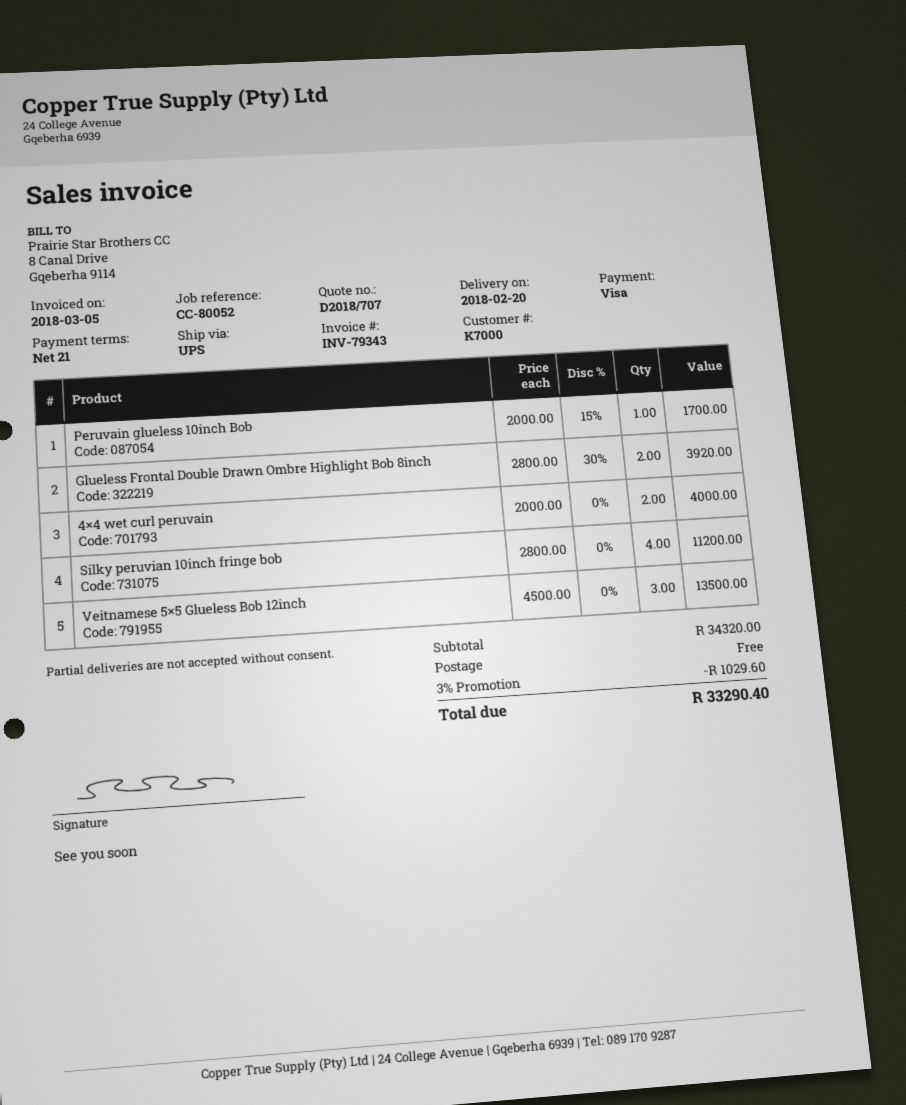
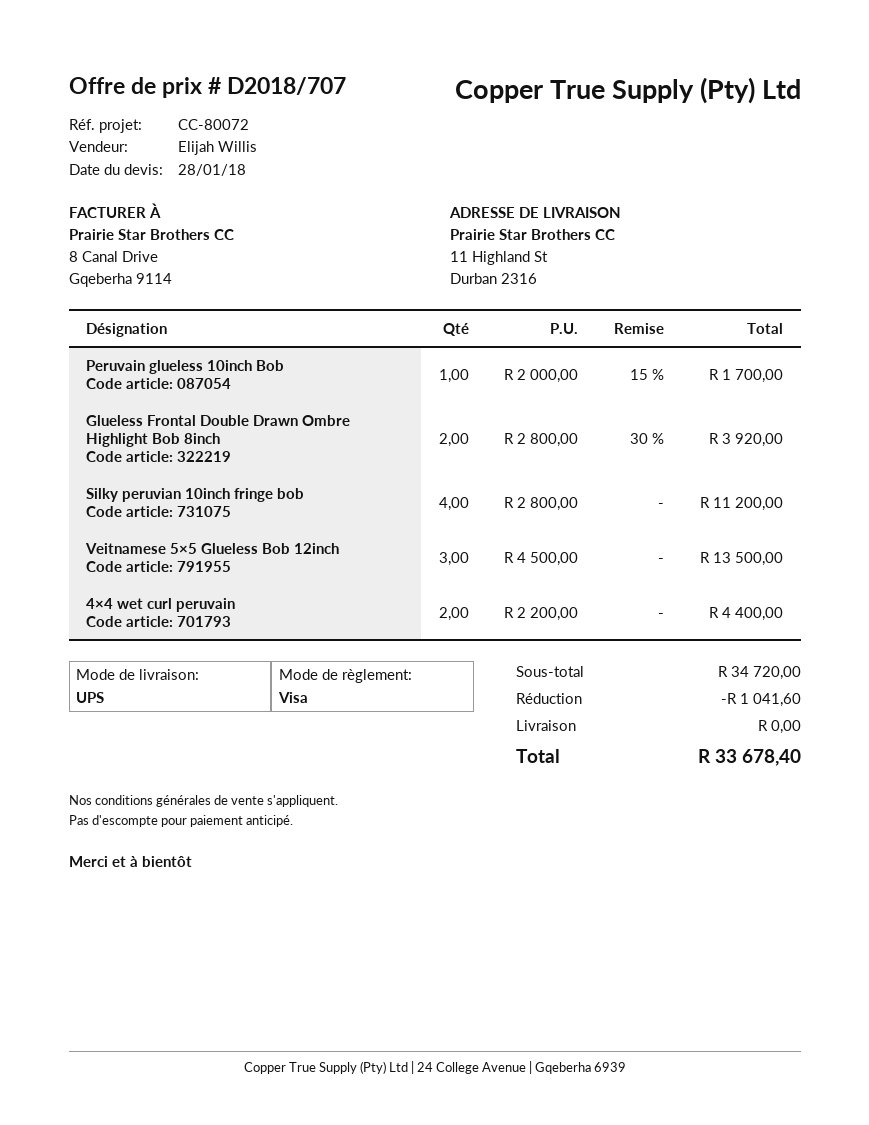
reference: CC-80052 -> CC-80072
4×4 wet curl peruvain: 2 x 2000.00 = 4000.00 -> 2 x 2200.00 = 4400.00
subtotal: 34320.00 -> 34720.00
discount: 1029.60 -> 1041.60
total: 33290.40 -> 33678.40

